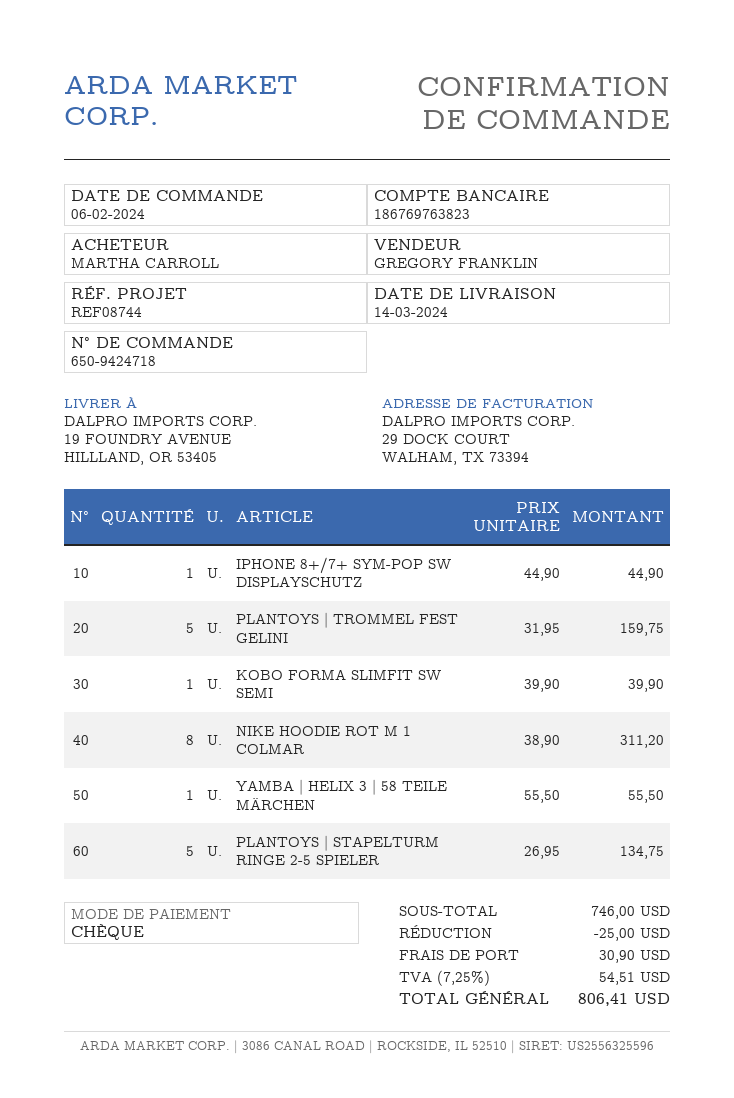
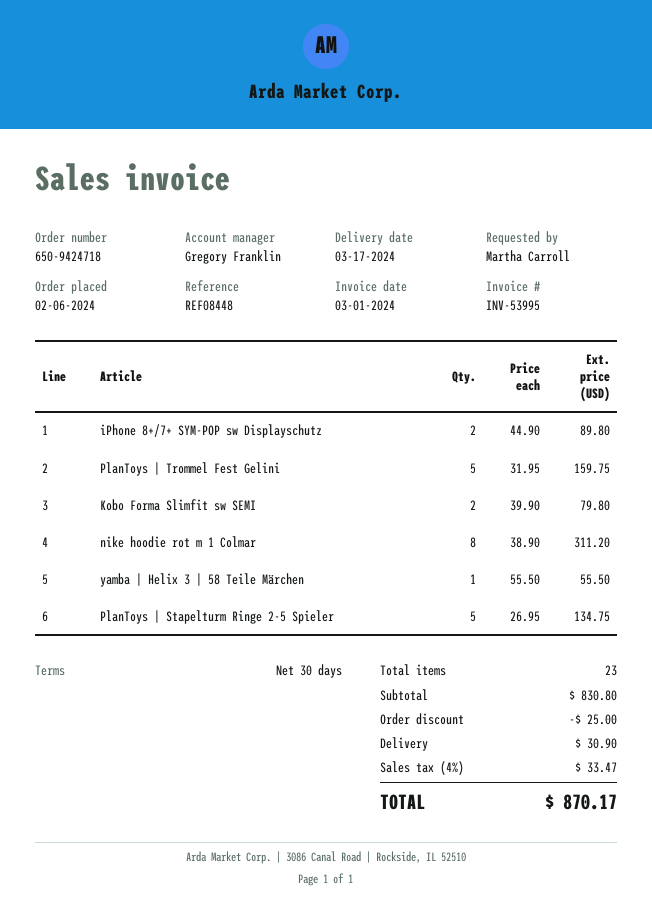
delivery date: 2024-03-14 -> 2024-03-17
reference: REF08744 -> REF08448
IPHONE 8+/7+ SYM-POP SW DISPLAYSCHUTZ: 1 x 44.90 = 44.90 -> 2 x 44.90 = 89.80
KOBO FORMA SLIMFIT SW SEMI: 1 x 39.90 = 39.90 -> 2 x 39.90 = 79.80
subtotal: 746.00 -> 830.80
tax: 7.25% = 54.51 -> 4% = 33.47
total: 806.41 -> 870.17

